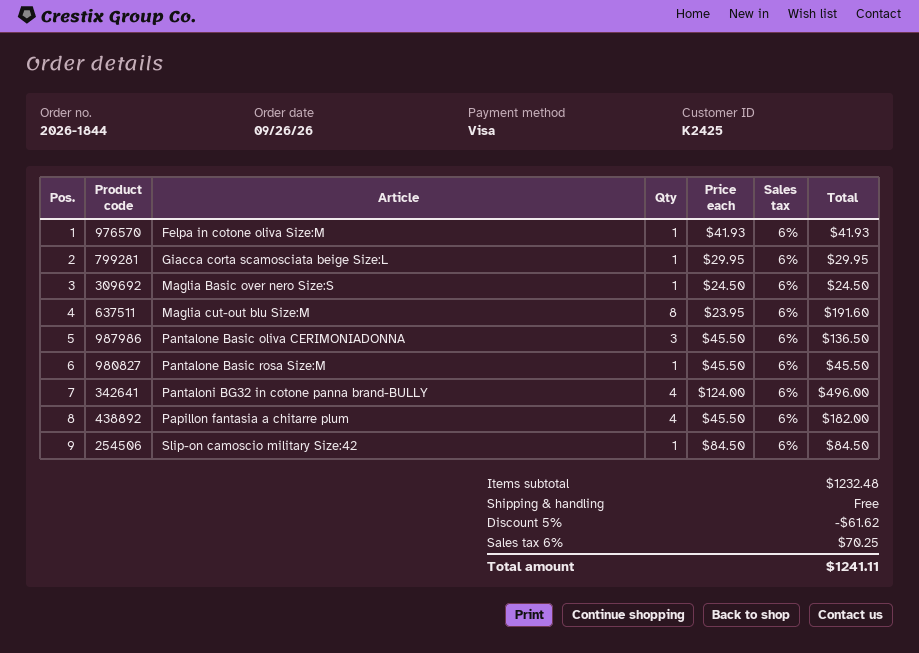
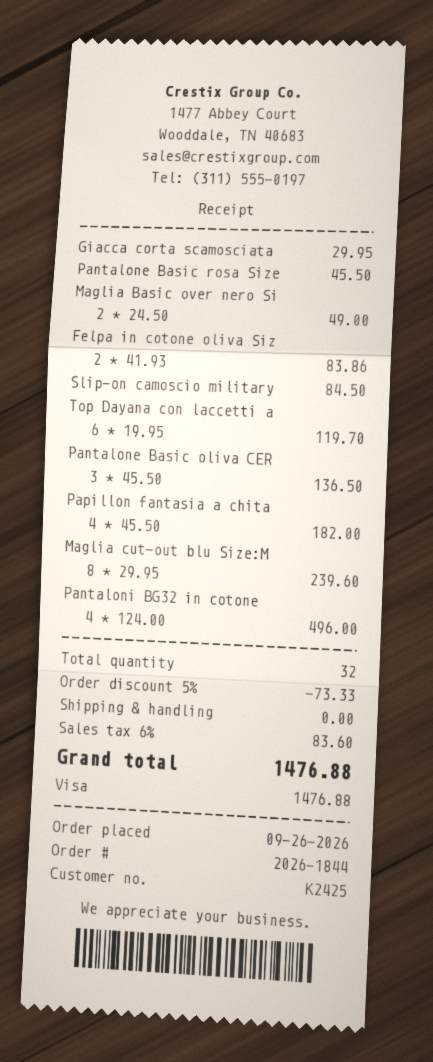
Felpa in cotone oliva Size:M: 1 x 41.93 = 41.93 -> 2 x 41.93 = 83.86
Maglia Basic over nero Size:S: 1 x 24.50 = 24.50 -> 2 x 24.50 = 49.00
Maglia cut-out blu Size:M: 8 x 23.95 = 191.60 -> 8 x 29.95 = 239.60
Top Dayana con laccetti a: none -> 6 x 19.95 = 119.70
discount: 5% = 61.62 -> 5% = 73.33
tax: 6% = 70.25 -> 6% = 83.60
total: 1241.11 -> 1476.88

